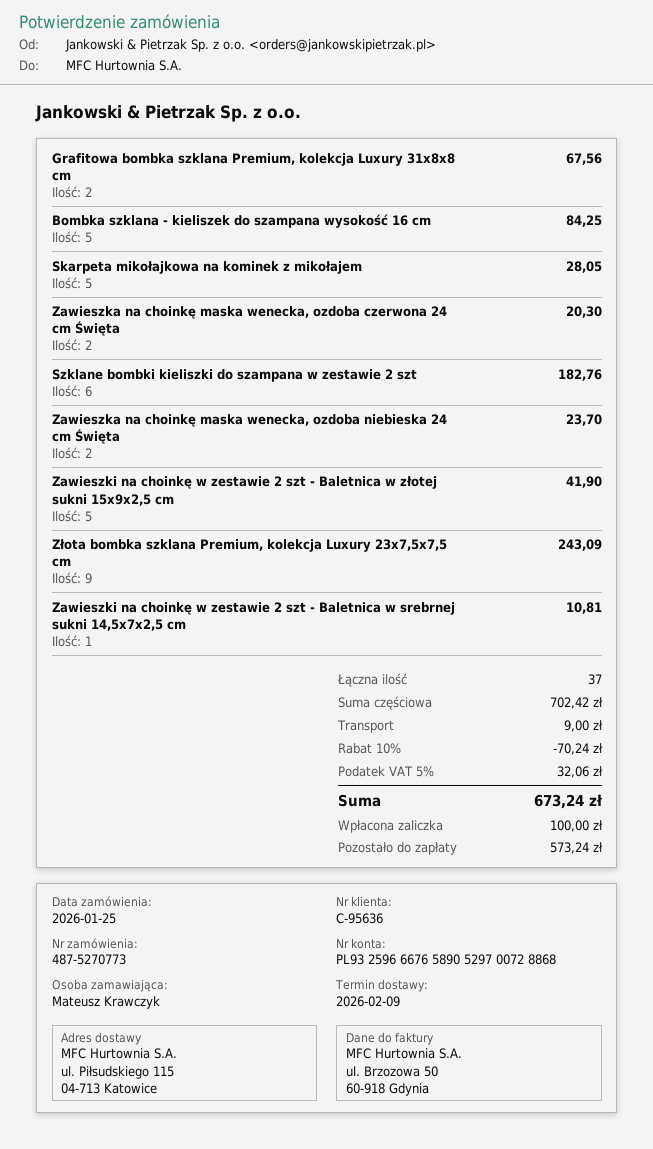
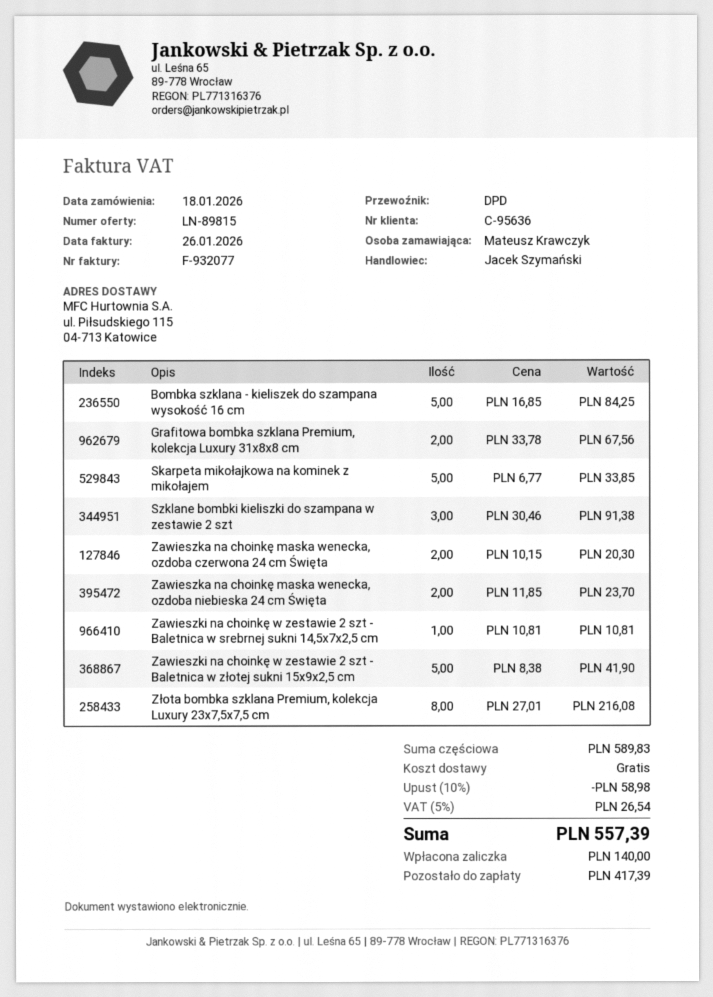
order date: 2026-01-25 -> 2026-01-18
Skarpeta mikołajkowa na kominek z mikołajem: 5 for 28.05 -> 5 for 33.85
Szklane bombki kieliszki do szampana w zestawie 2 szt: 6 for 182.76 -> 3 for 91.38
Złota bombka szklana Premium, kolekcja Luxury 23x7,5x7,5 cm: 9 for 243.09 -> 8 for 216.08
subtotal: 702.42 -> 589.83
discount: 10% = 70.24 -> 10% = 58.98
shipping: 9.00 -> 0.00
tax: 5% = 32.06 -> 5% = 26.54
total: 673.24 -> 557.39
deposit: 100.00 -> 140.00
balance: 573.24 -> 417.39

